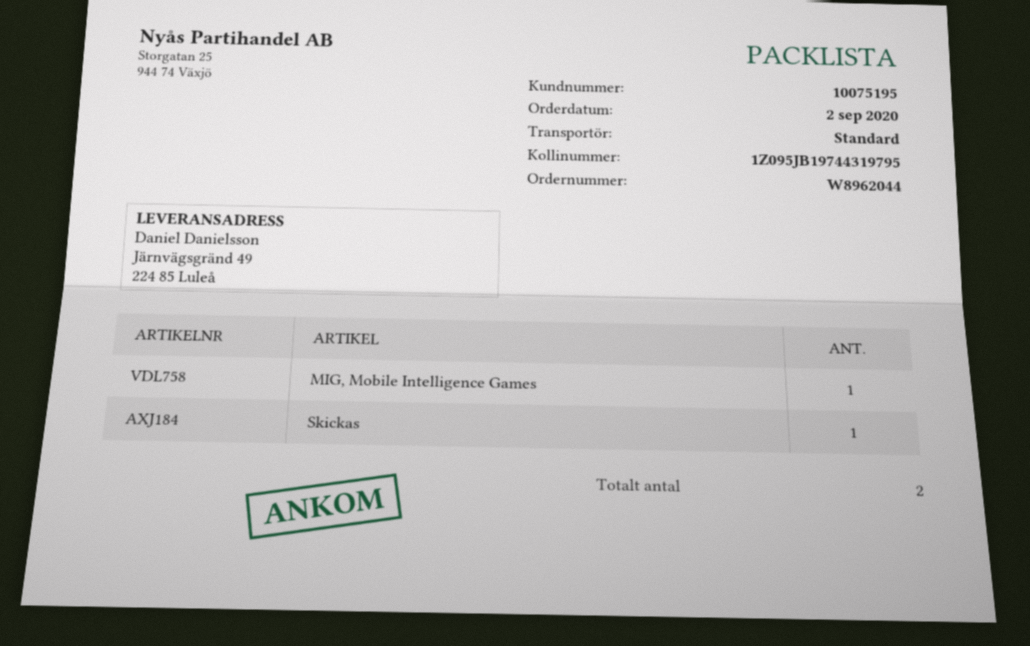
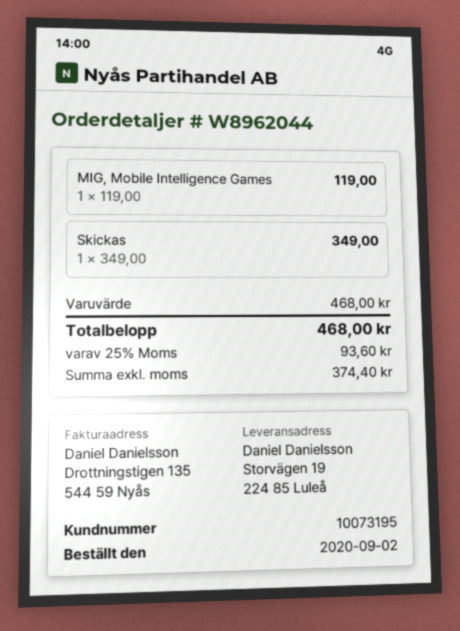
customer number: 10075195 -> 10073195
ship to: Järnvägsgränd 49, 224 85 Luleå -> Storvägen 19, 224 85 Luleå

